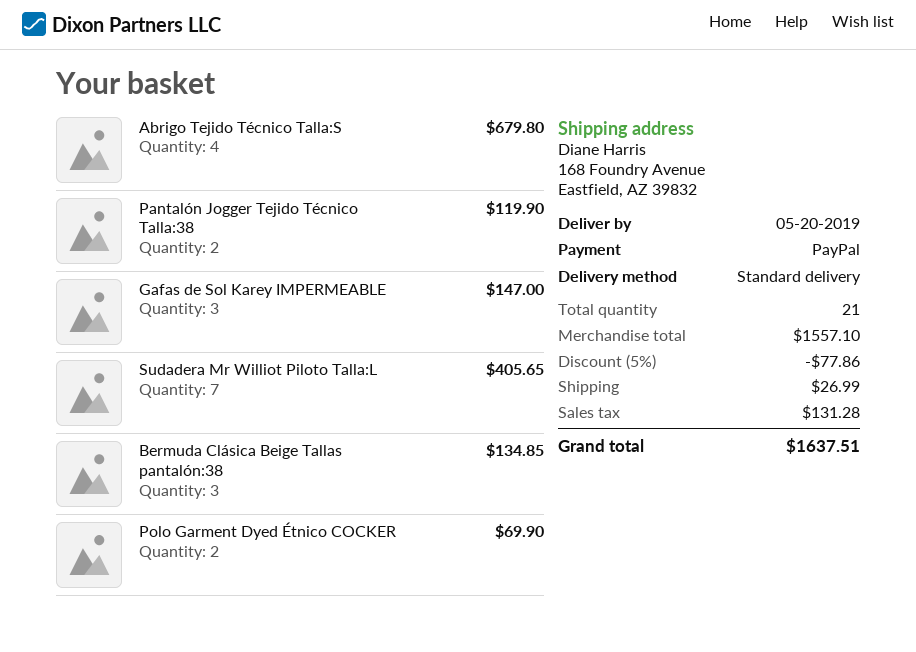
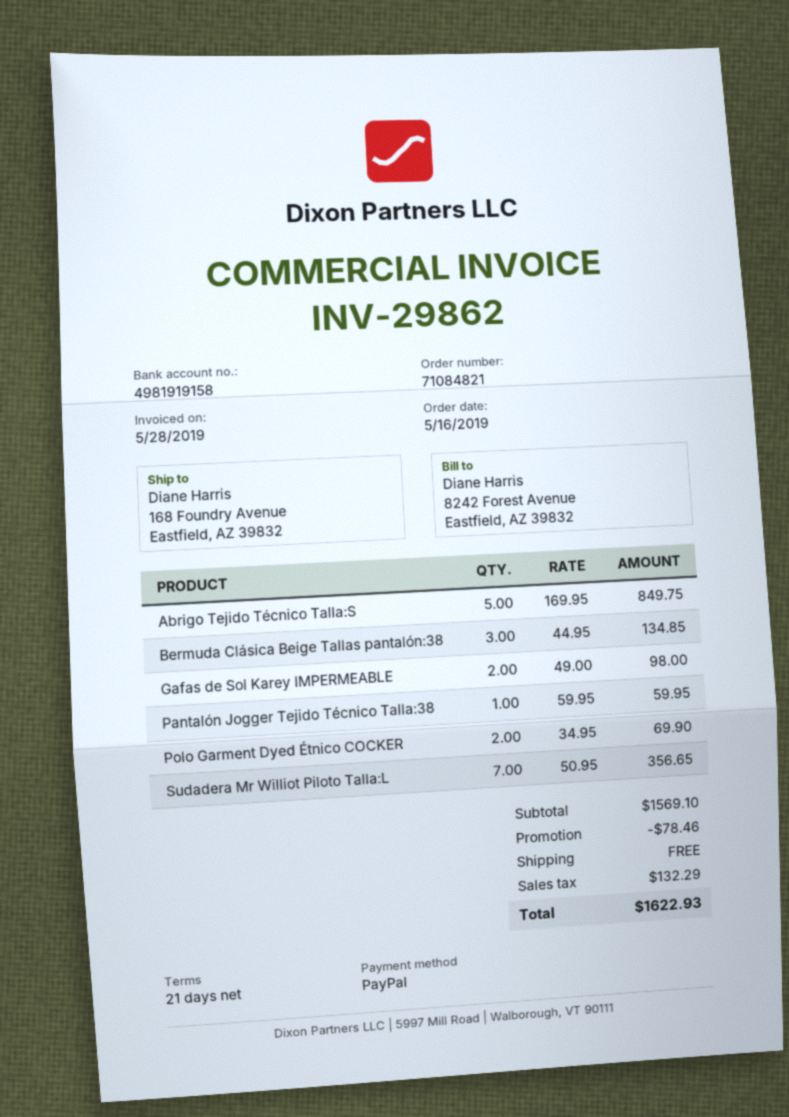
Abrigo Tejido Técnico Talla:S: 4 for 679.80 -> 5 for 849.75
Pantalón Jogger Tejido Técnico Talla:38: 2 for 119.90 -> 1 for 59.95
Gafas de Sol Karey IMPERMEABLE: 3 for 147.00 -> 2 for 98.00
Sudadera Mr Williot Piloto Talla:L: 7 for 405.65 -> 7 for 356.65
subtotal: 1557.10 -> 1569.10
discount: 77.86 -> 78.46
shipping: 26.99 -> 0.00
tax: 131.28 -> 132.29
total: 1637.51 -> 1622.93

